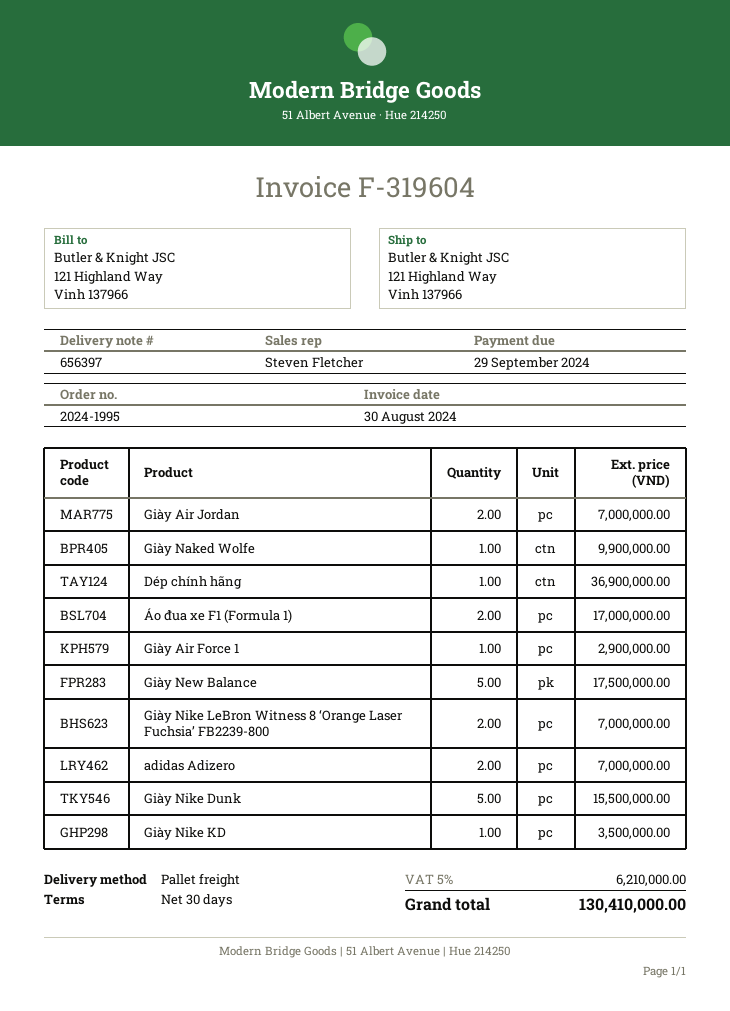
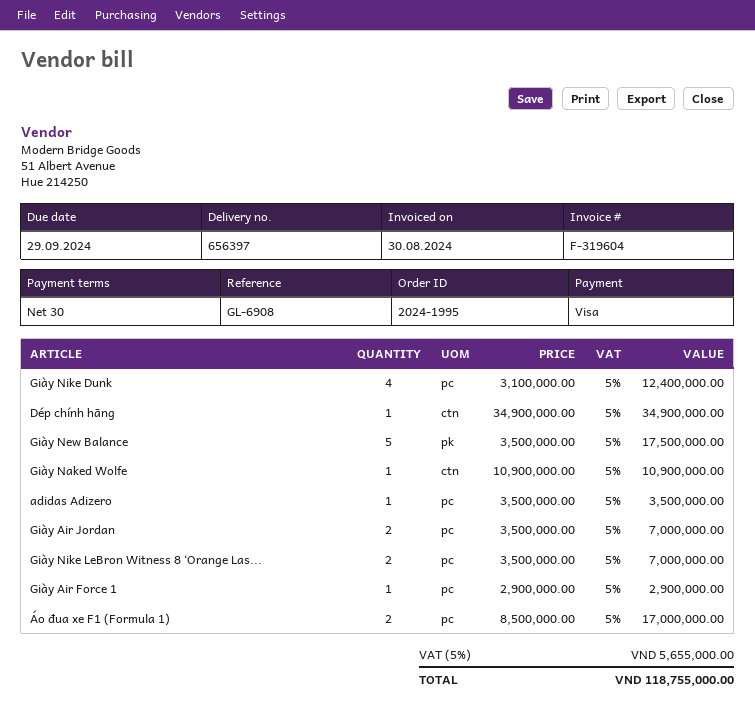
Giày Naked Wolfe: 1 for 9900000.00 -> 1 for 10900000.00
Dép chính hãng: 1 for 36900000.00 -> 1 for 34900000.00
adidas Adizero: 2 for 7000000.00 -> 1 for 3500000.00
Giày Nike Dunk: 5 for 15500000.00 -> 4 for 12400000.00
Giày Nike KD: 1 for 3500000.00 -> none
tax: 5% = 6210000.00 -> 5% = 5655000.00
total: 130410000.00 -> 118755000.00

